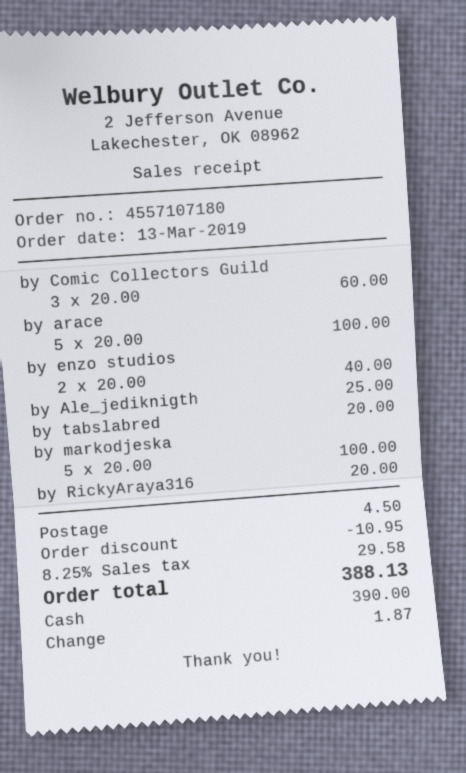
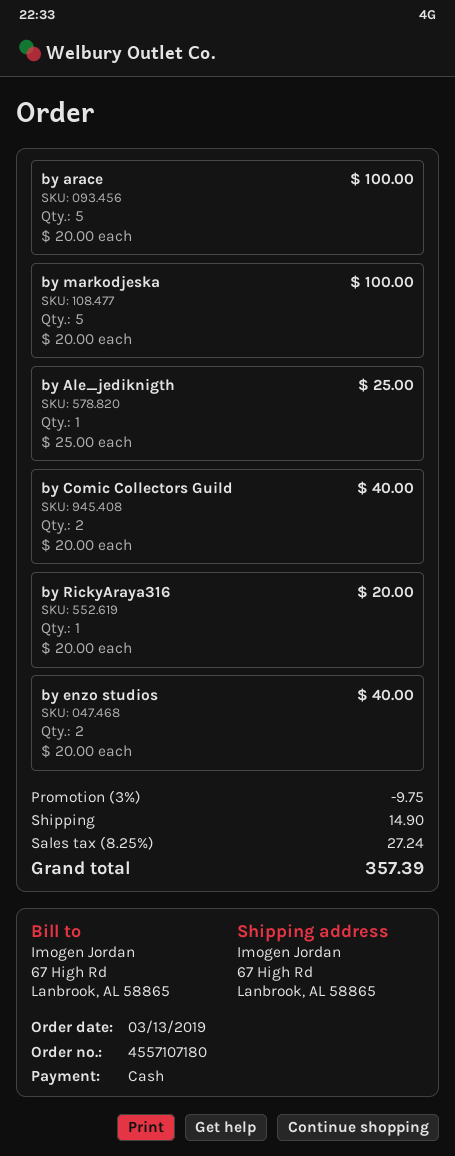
by Comic Collectors Guild: 3 x 20.00 = 60.00 -> 2 x 20.00 = 40.00
by tabslabred: 1 x 20.00 = 20.00 -> none
discount: 10.95 -> 9.75
shipping: 4.50 -> 14.90
tax: 8.25% = 29.58 -> 8.25% = 27.24
total: 388.13 -> 357.39

